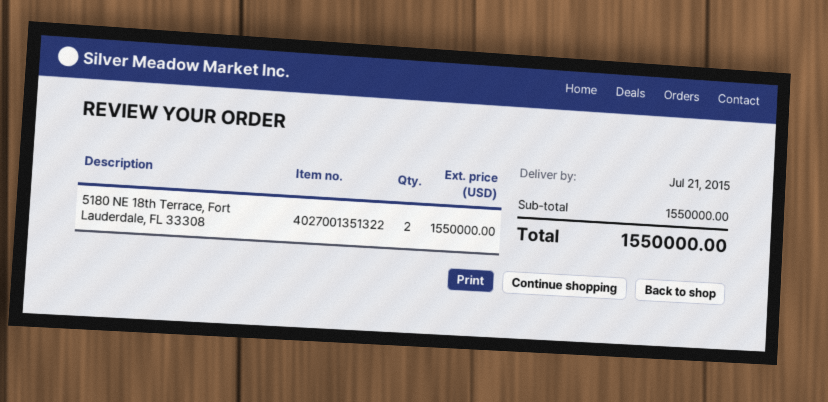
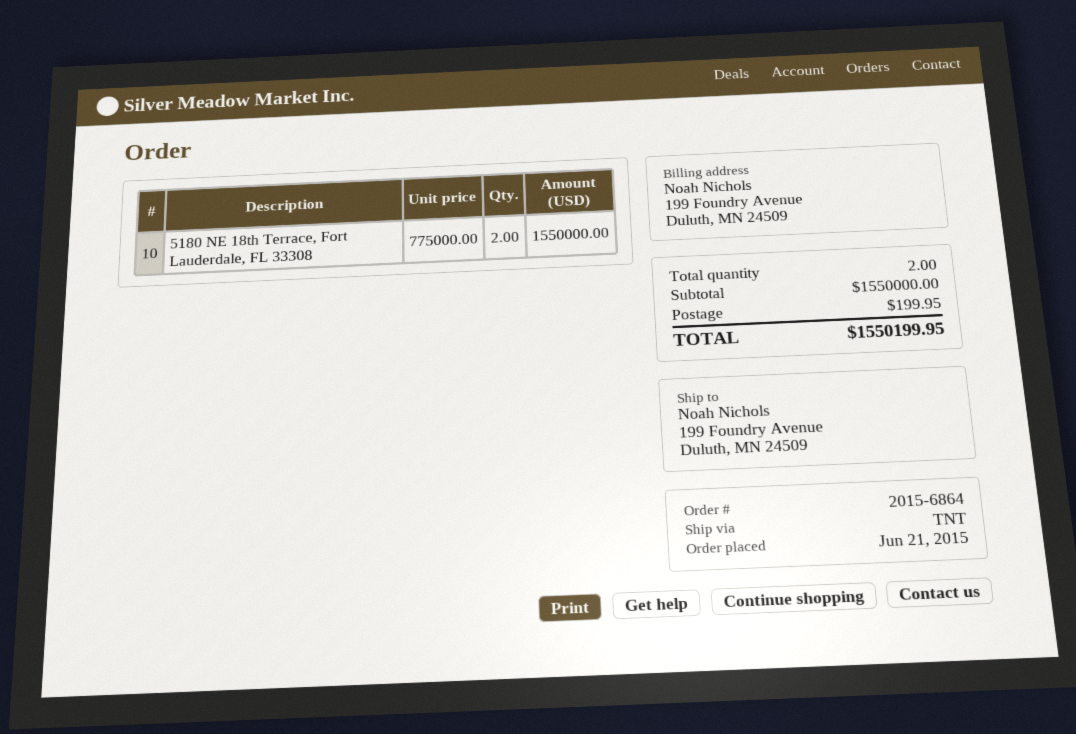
shipping: none -> 199.95
total: 1550000.00 -> 1550199.95

